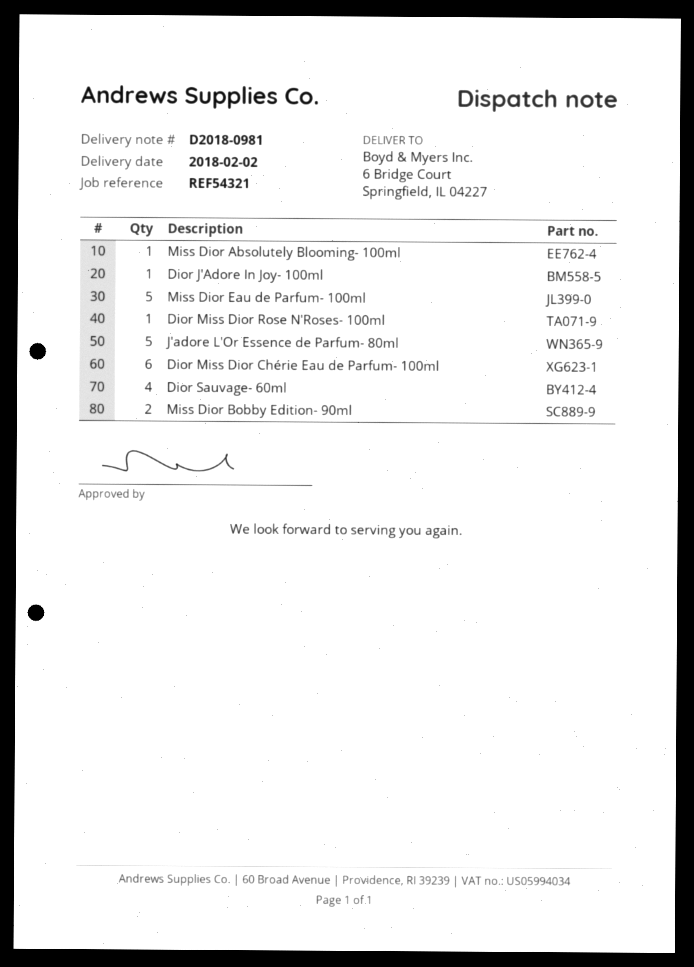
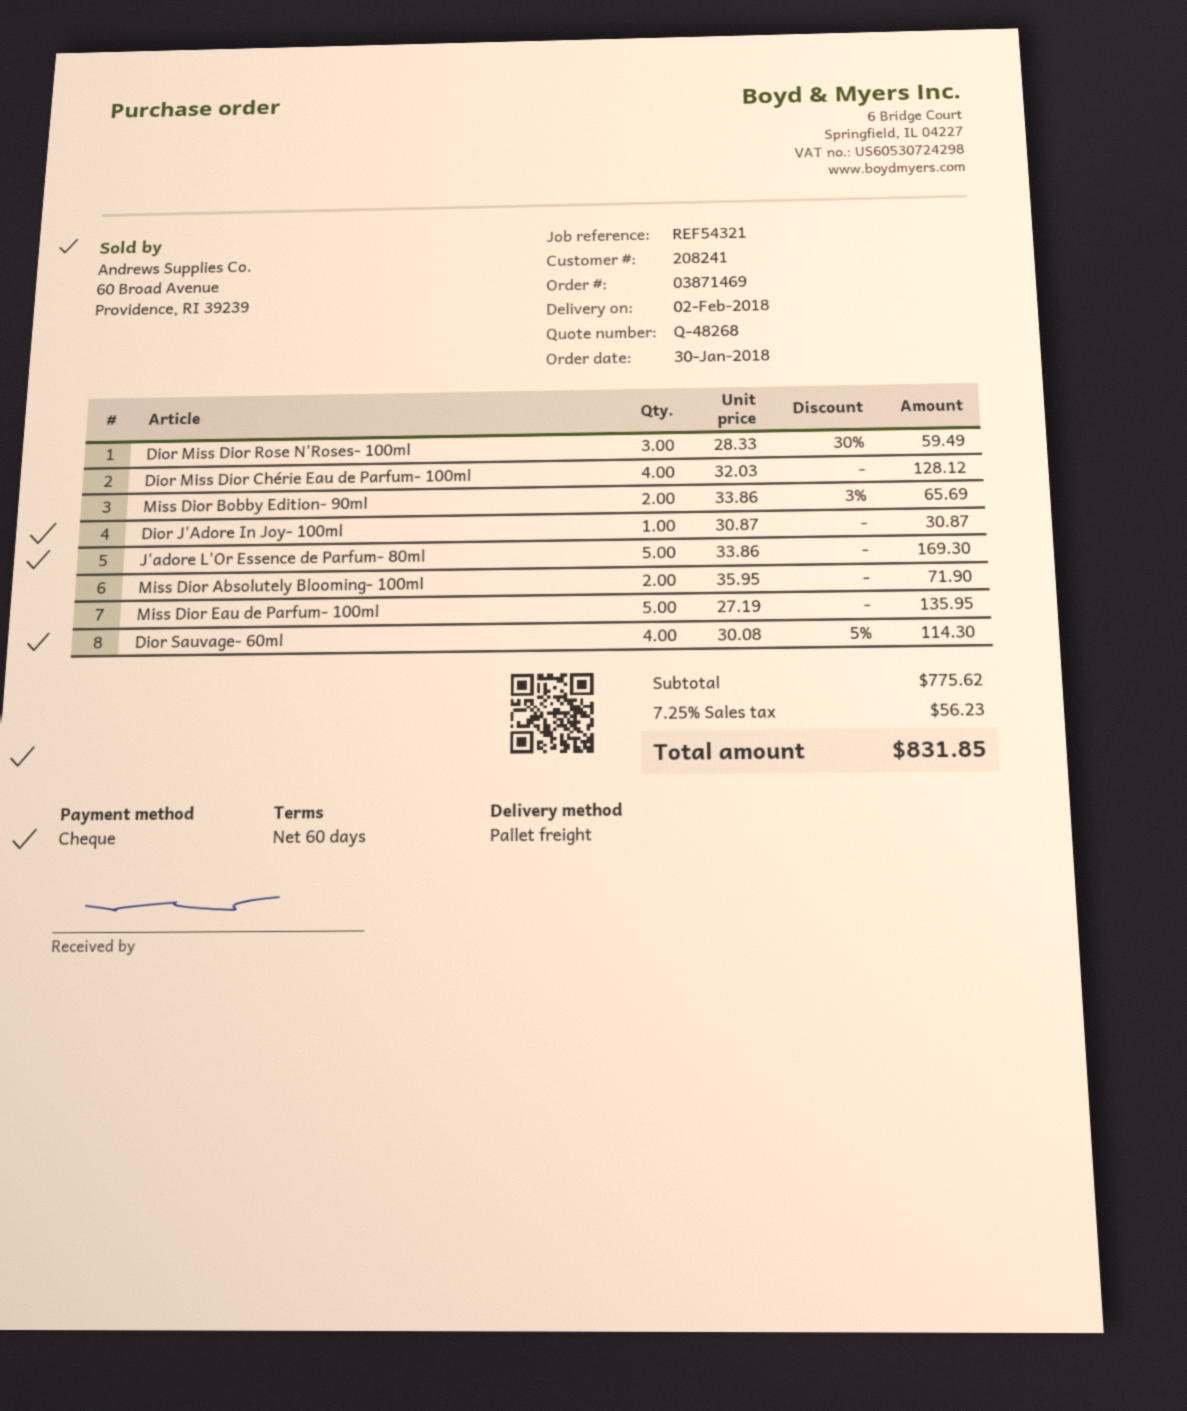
Miss Dior Absolutely Blooming- 100ml: 1 -> 2
Dior Miss Dior Rose N'Roses- 100ml: 1 -> 3
Dior Miss Dior Chérie Eau de Parfum- 100ml: 6 -> 4

